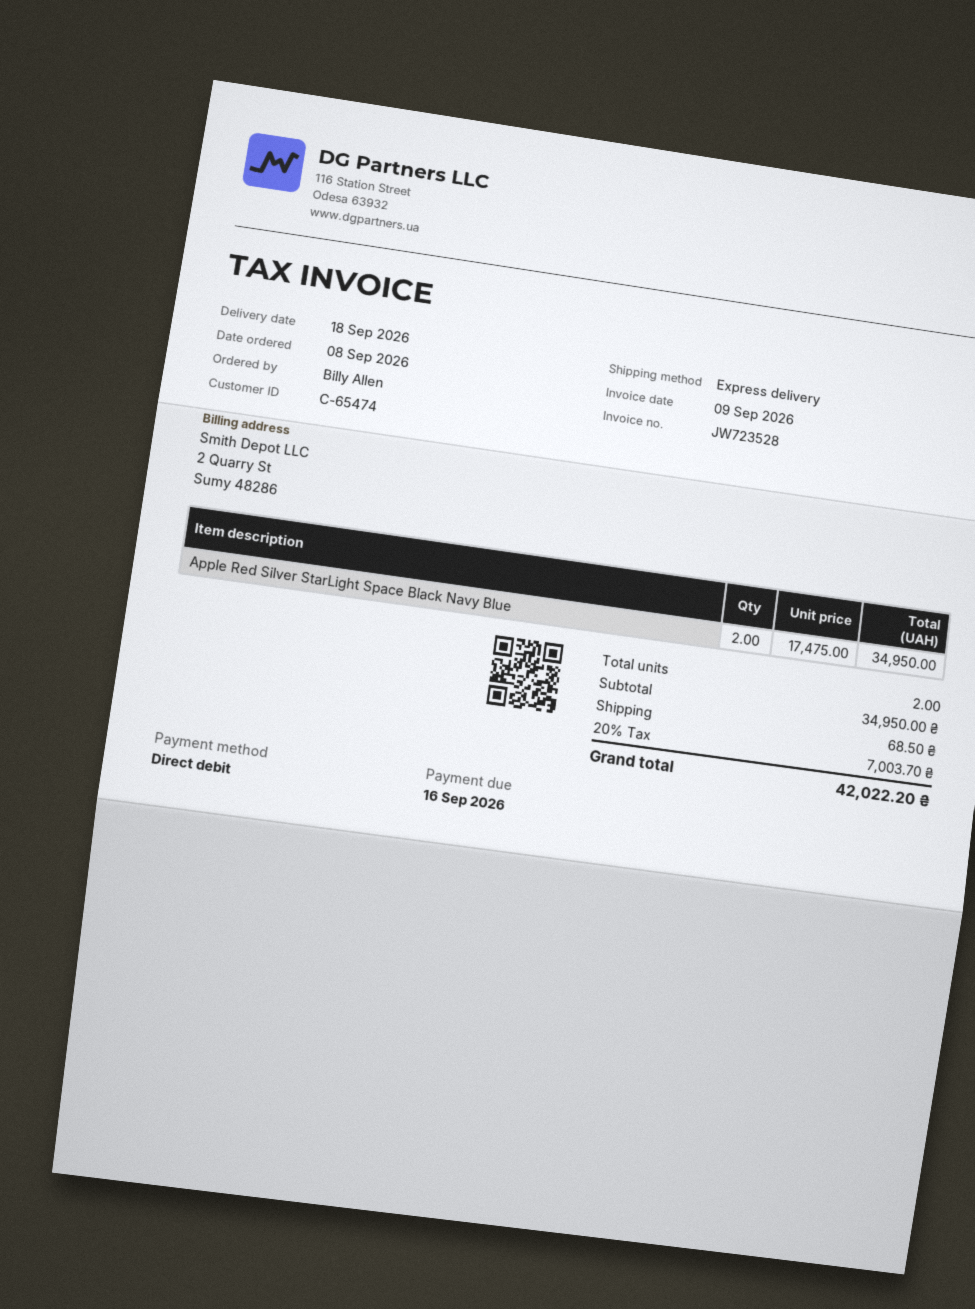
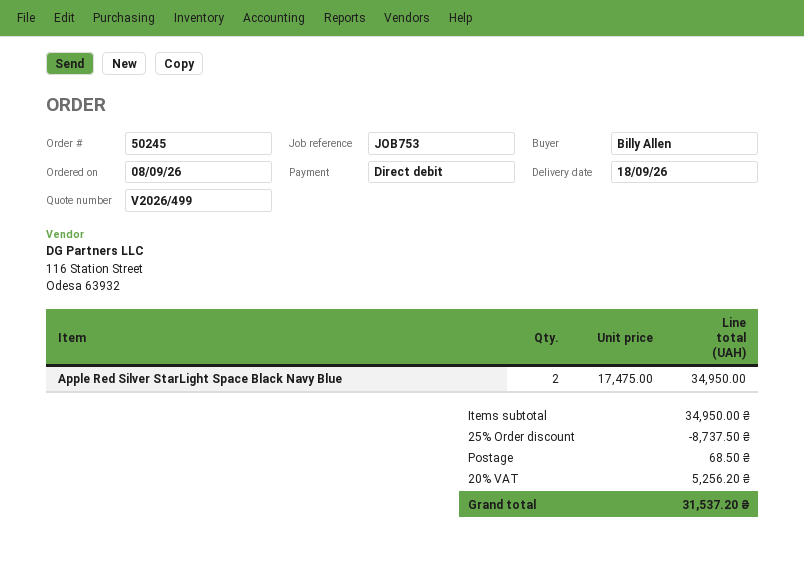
discount: none -> 25% = 8737.50
tax: 20% = 7003.70 -> 20% = 5256.20
total: 42022.20 -> 31537.20

